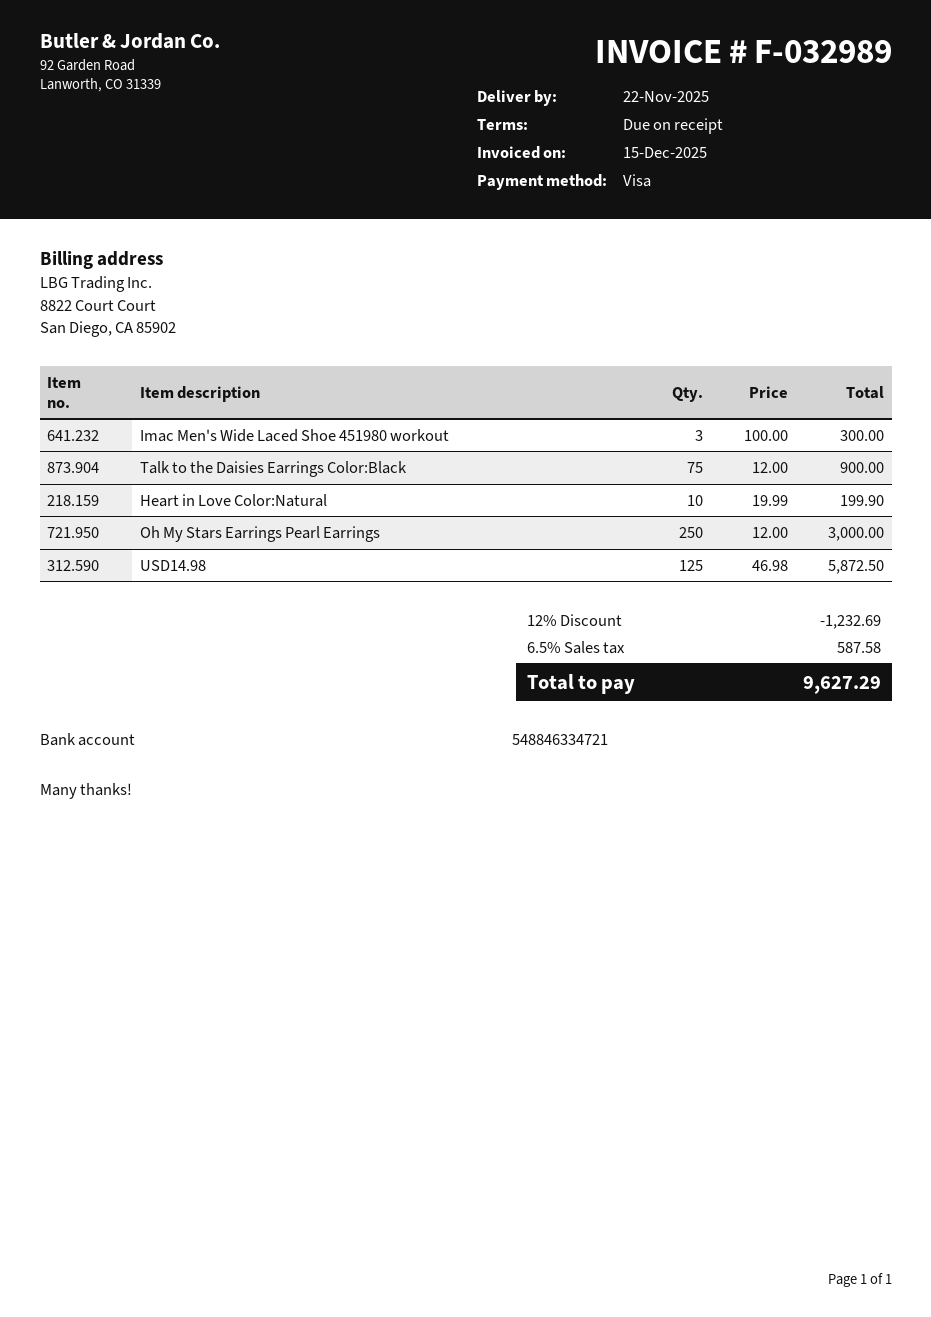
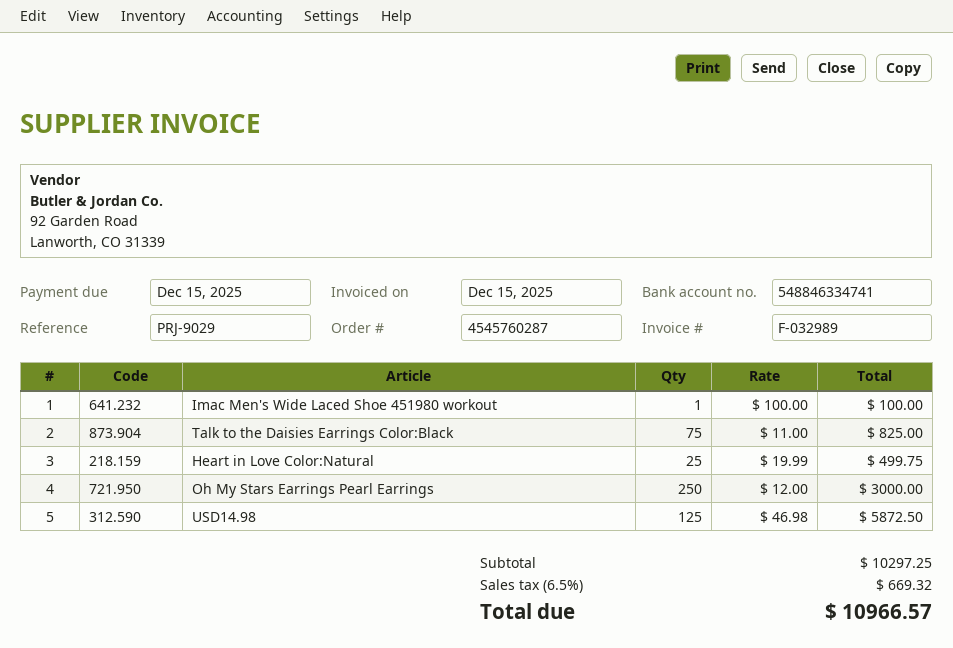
bank account: 548846334721 -> 548846334741
Imac Men's Wide Laced Shoe 451980 workout: 3 x 100.00 = 300.00 -> 1 x 100.00 = 100.00
Talk to the Daisies Earrings Color:Black: 75 x 12.00 = 900.00 -> 75 x 11.00 = 825.00
Heart in Love Color:Natural: 10 x 19.99 = 199.90 -> 25 x 19.99 = 499.75
discount: 12% = 1232.69 -> none
tax: 6.5% = 587.58 -> 6.5% = 669.32
total: 9627.29 -> 10966.57

